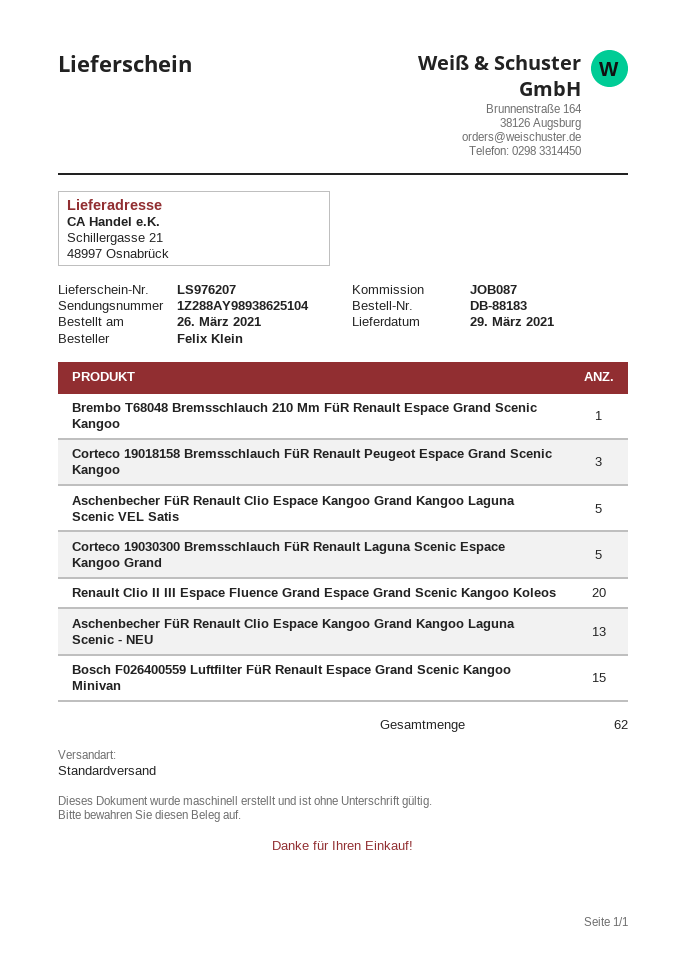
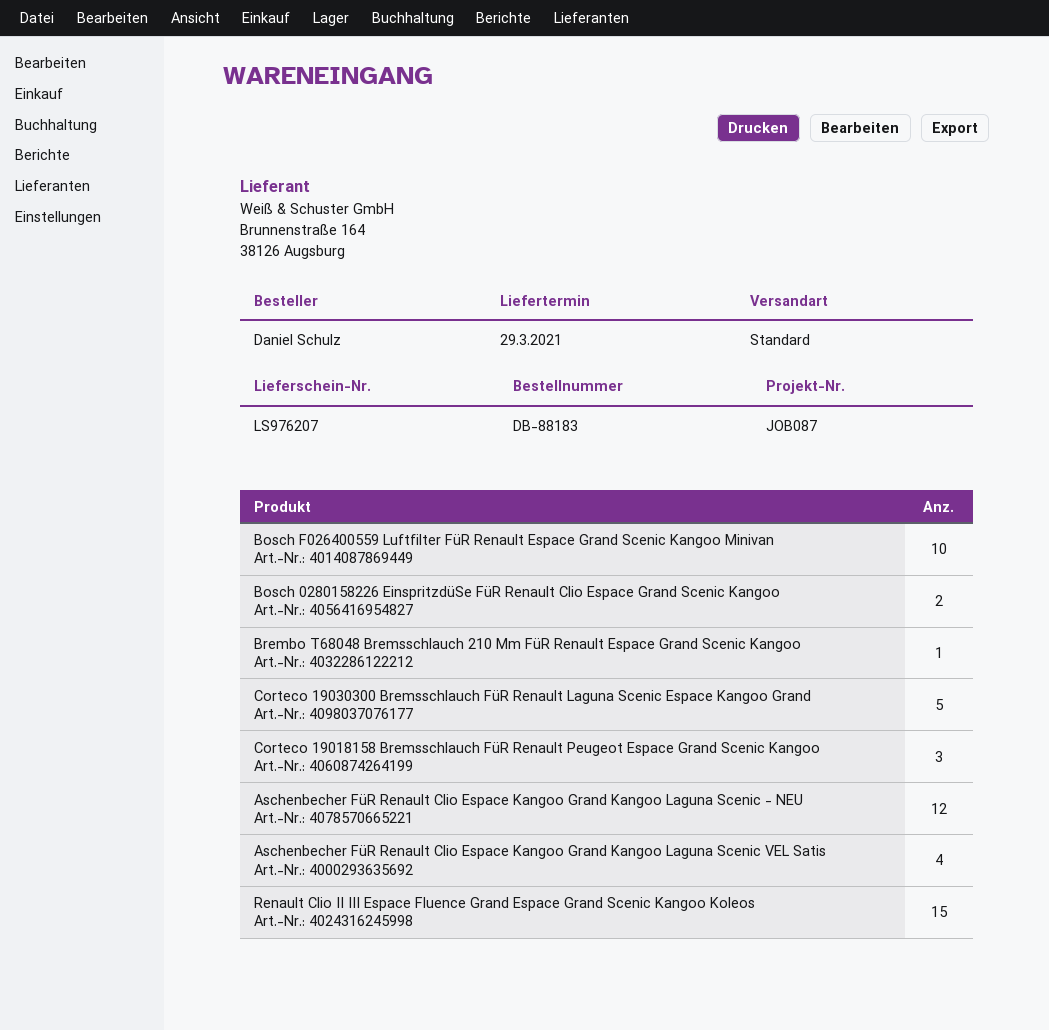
ordered by: Felix Klein -> Daniel Schulz
Aschenbecher FüR Renault Clio Espace Kangoo Grand Kangoo Laguna Scenic VEL Satis: 5 -> 4
Renault Clio II III Espace Fluence Grand Espace Grand Scenic Kangoo Koleos: 20 -> 15
Aschenbecher FüR Renault Clio Espace Kangoo Grand Kangoo Laguna Scenic - NEU: 13 -> 12
Bosch F026400559 Luftfilter FüR Renault Espace Grand Scenic Kangoo Minivan: 15 -> 10
Bosch 0280158226 EinspritzdüSe FüR Renault Clio Espace Grand Scenic Kangoo: none -> 2

